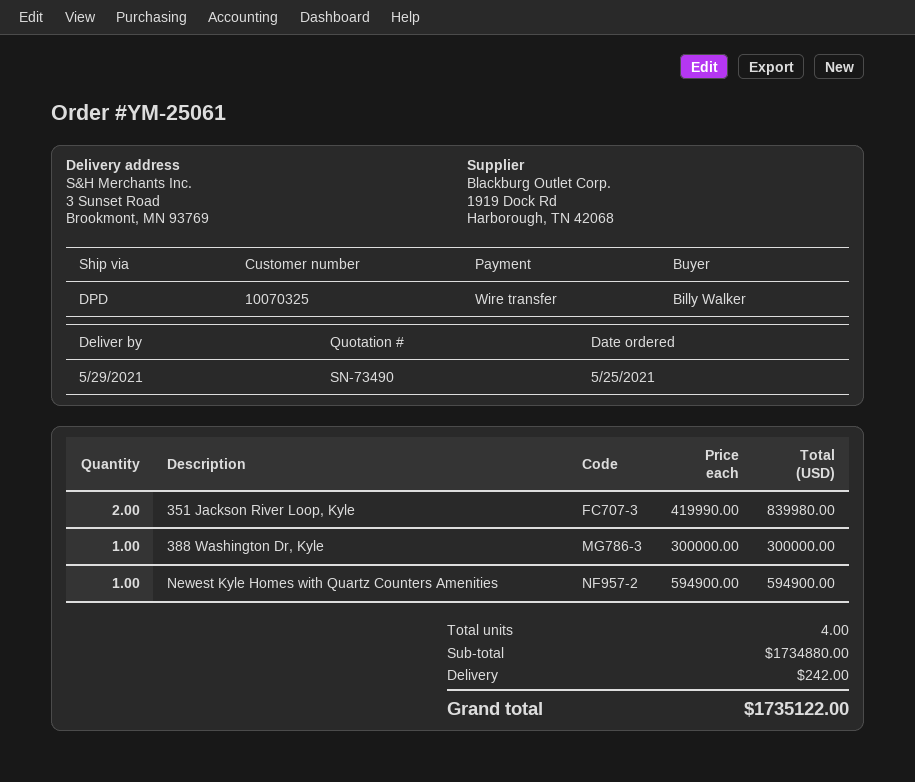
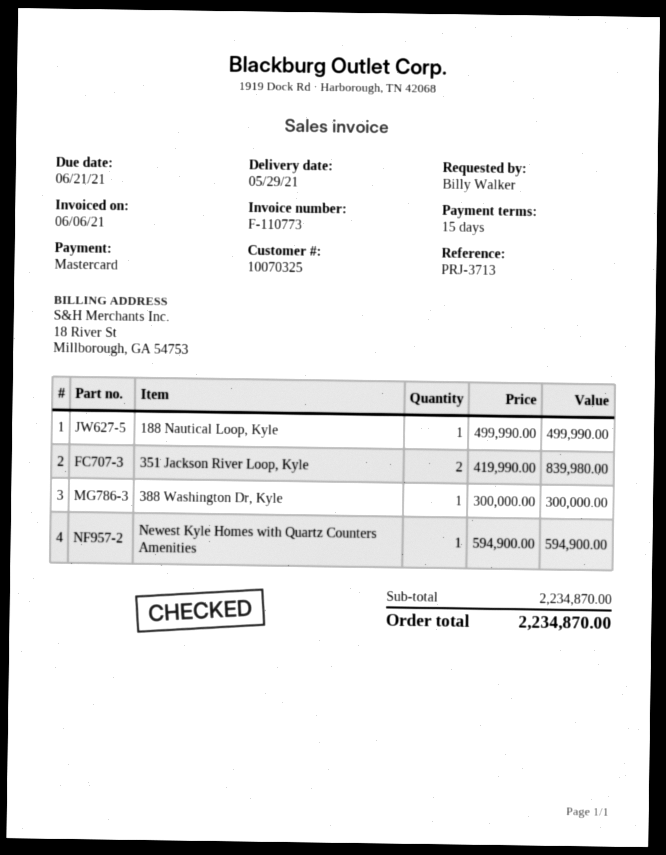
payment method: bank transfer -> Mastercard
188 Nautical Loop, Kyle: none -> 1 x 499990.00 = 499990.00
subtotal: 1734880.00 -> 2234870.00
shipping: 242.00 -> none
total: 1735122.00 -> 2234870.00

